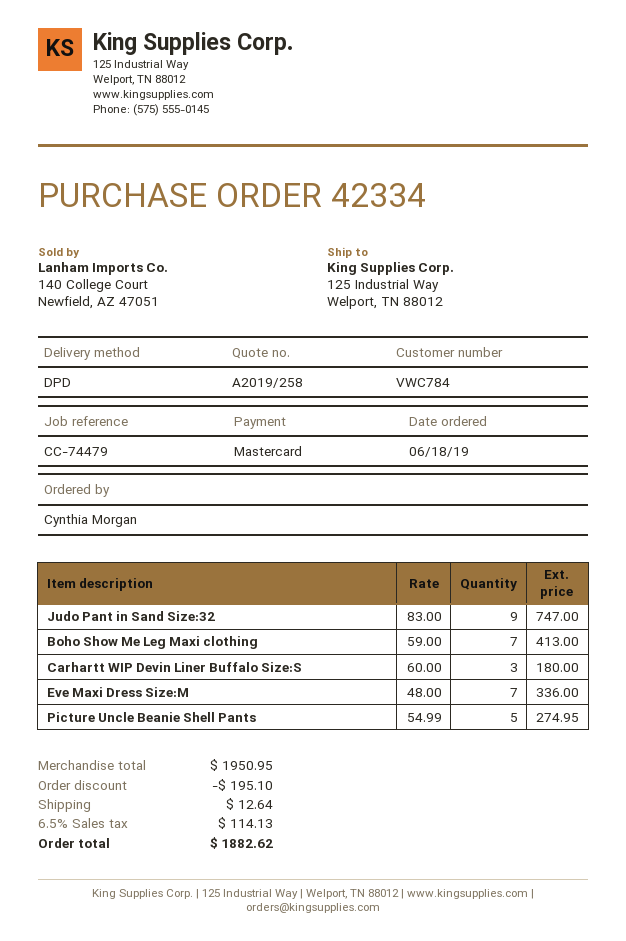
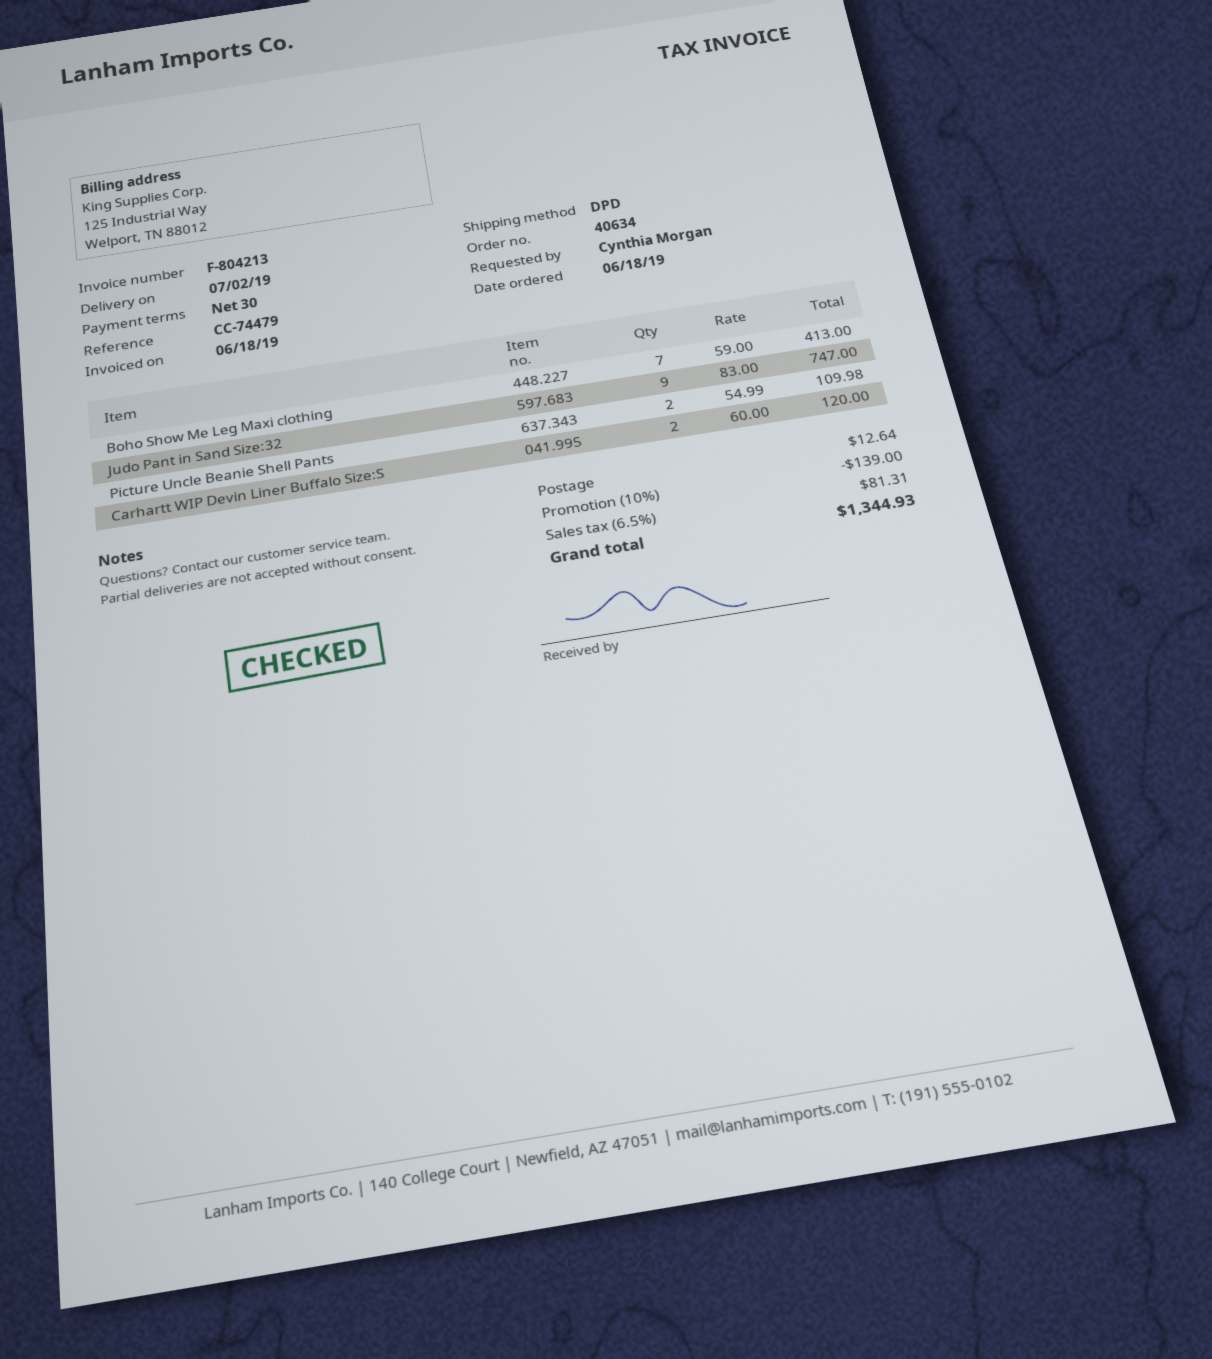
order number: 42334 -> 40634
Carhartt WIP Devin Liner Buffalo Size:S: 3 x 60.00 = 180.00 -> 2 x 60.00 = 120.00
Eve Maxi Dress Size:M: 7 x 48.00 = 336.00 -> none
Picture Uncle Beanie Shell Pants: 5 x 54.99 = 274.95 -> 2 x 54.99 = 109.98
discount: 195.10 -> 139.00
tax: 6.5% = 114.13 -> 6.5% = 81.31
total: 1882.62 -> 1344.93

